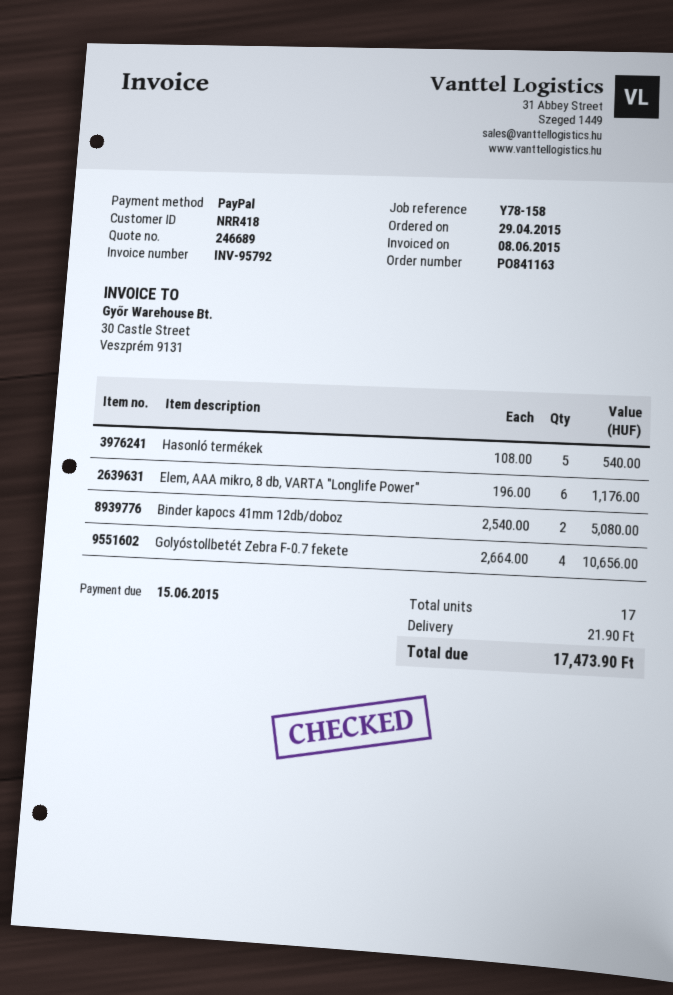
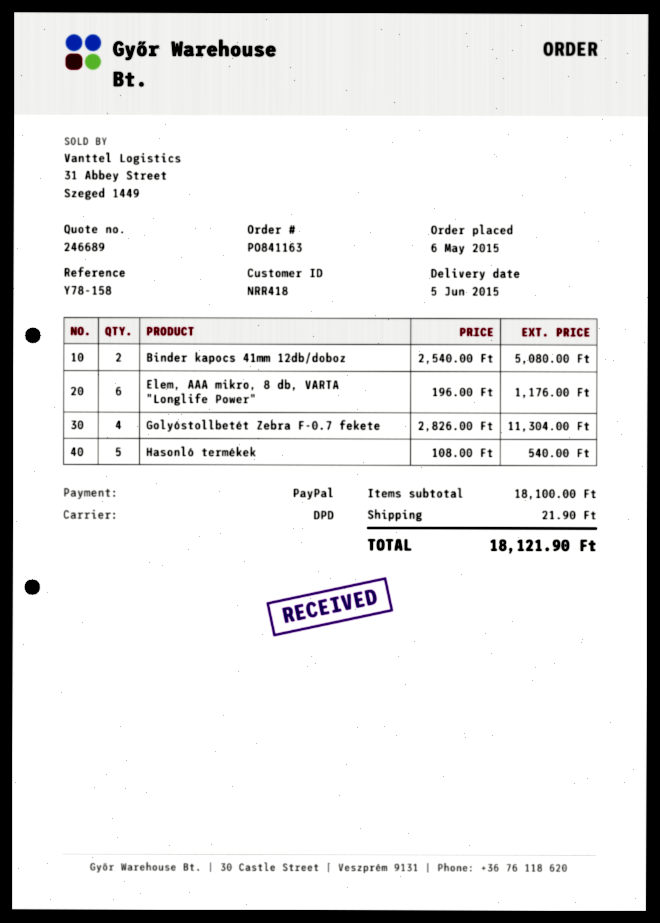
order date: 2015-04-29 -> 2015-05-06
Golyóstollbetét Zebra F-0.7 fekete: 4 x 2664.00 = 10656.00 -> 4 x 2826.00 = 11304.00
total: 17473.90 -> 18121.90

